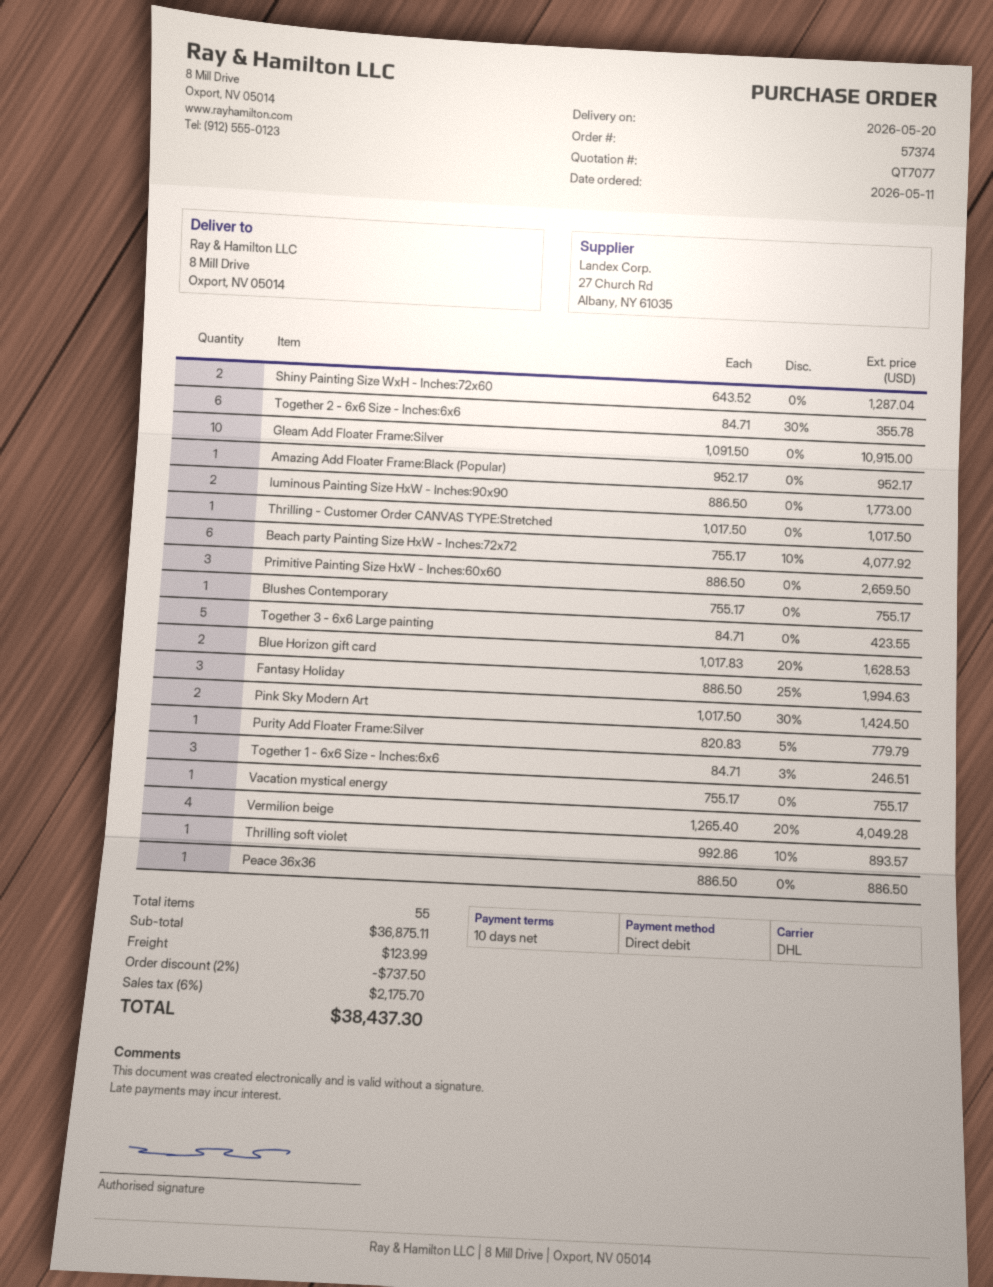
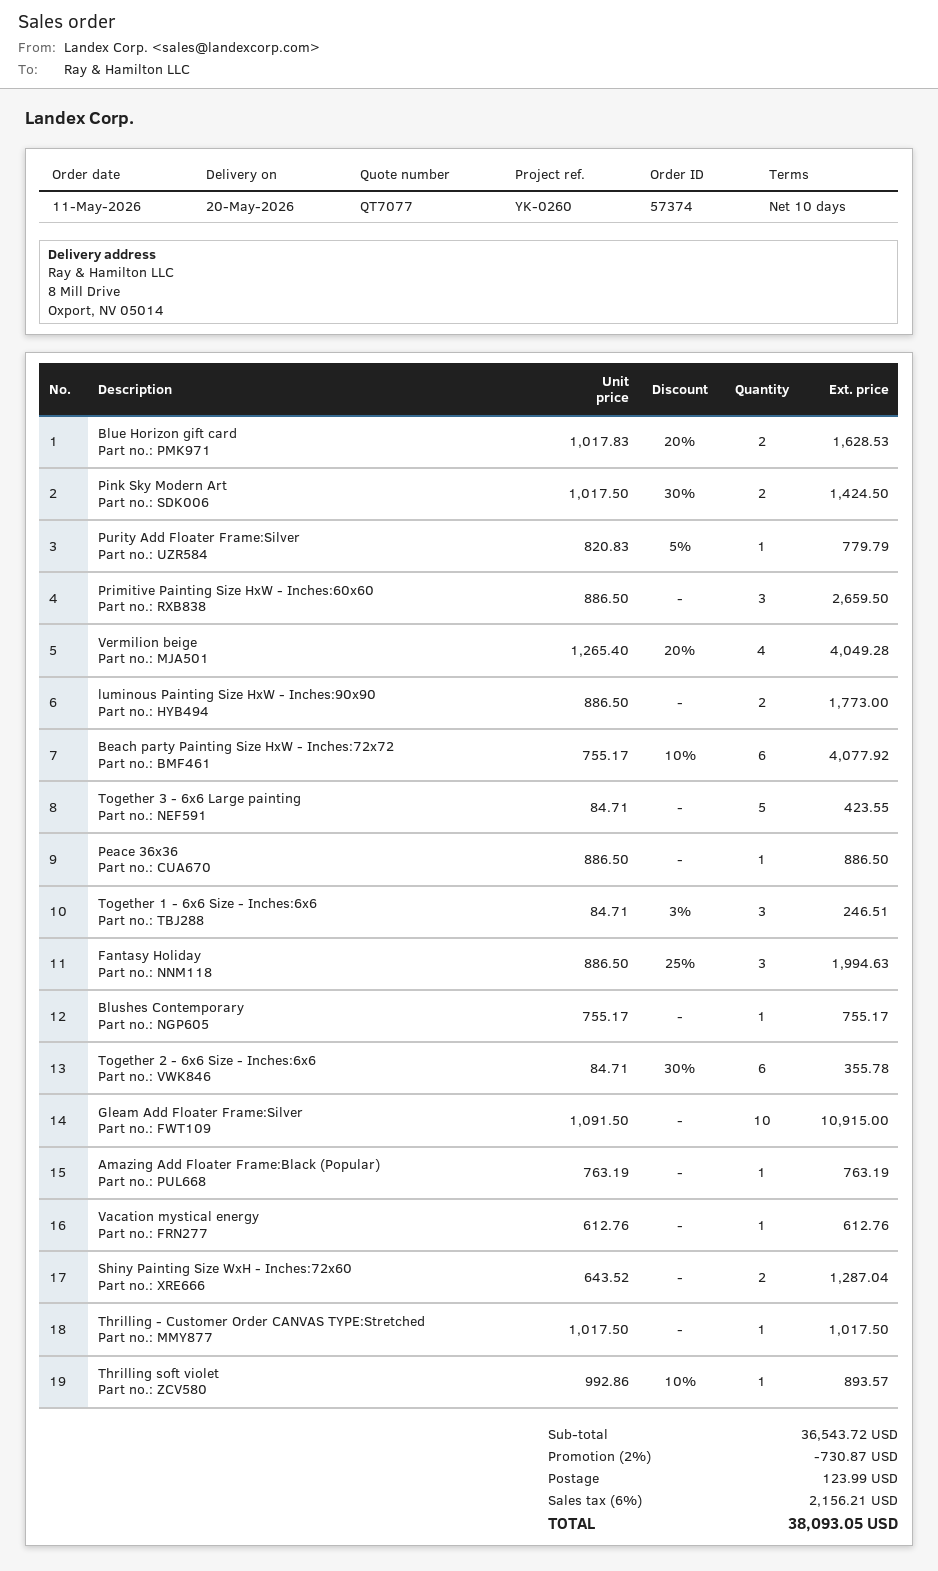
Amazing Add Floater Frame:Black (Popular): 1 x 952.17 = 952.17 -> 1 x 763.19 = 763.19
Vacation mystical energy: 1 x 755.17 = 755.17 -> 1 x 612.76 = 612.76
subtotal: 36875.11 -> 36543.72
discount: 2% = 737.50 -> 2% = 730.87
tax: 6% = 2175.70 -> 6% = 2156.21
total: 38437.30 -> 38093.05

